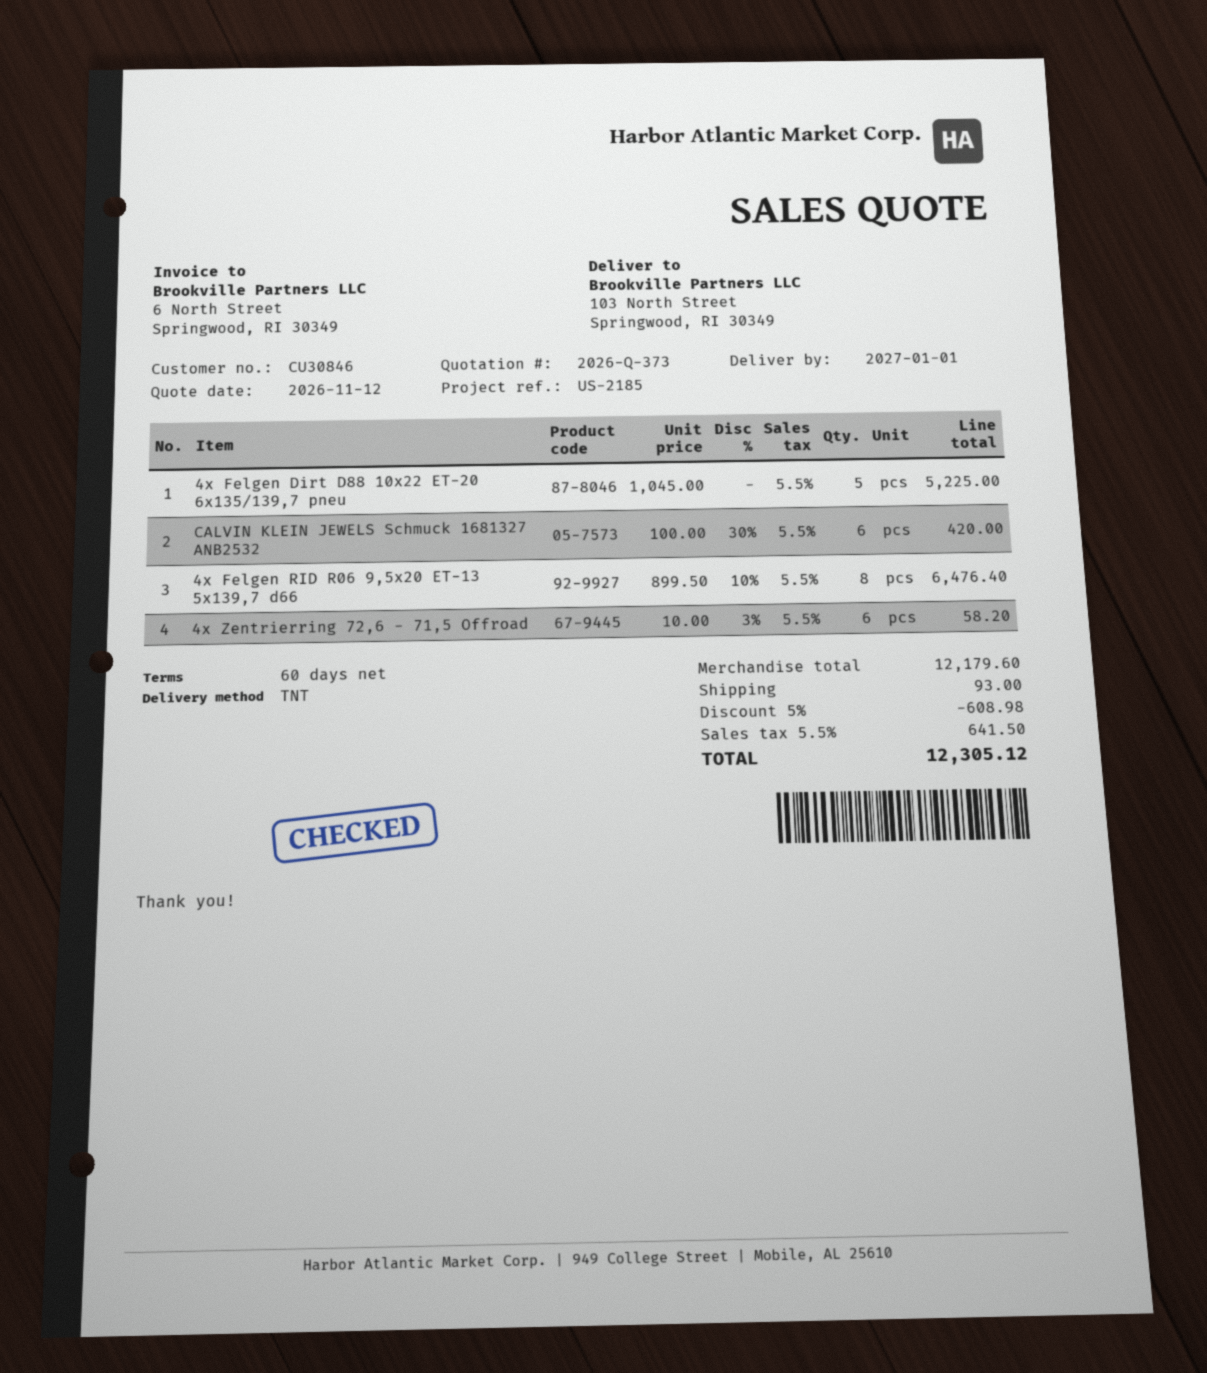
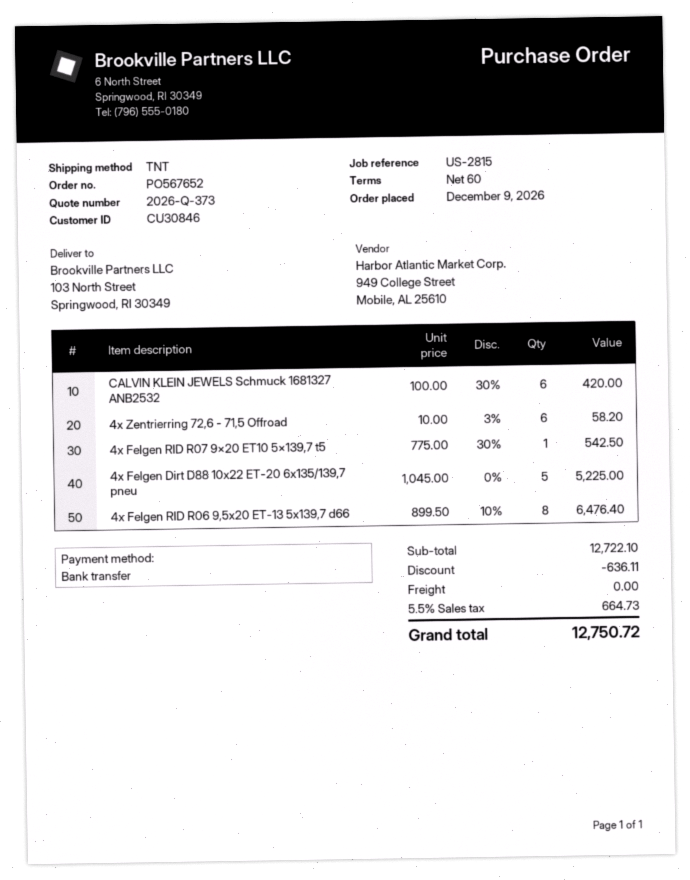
reference: US-2185 -> US-2815
4x Felgen RID R07 9×20 ET10 5×139,7 t5: none -> 1 x 775.00 - 30% = 542.50
subtotal: 12179.60 -> 12722.10
discount: 608.98 -> 636.11
shipping: 93.00 -> 0.00
tax: 5.5% = 641.50 -> 5.5% = 664.73
total: 12305.12 -> 12750.72

